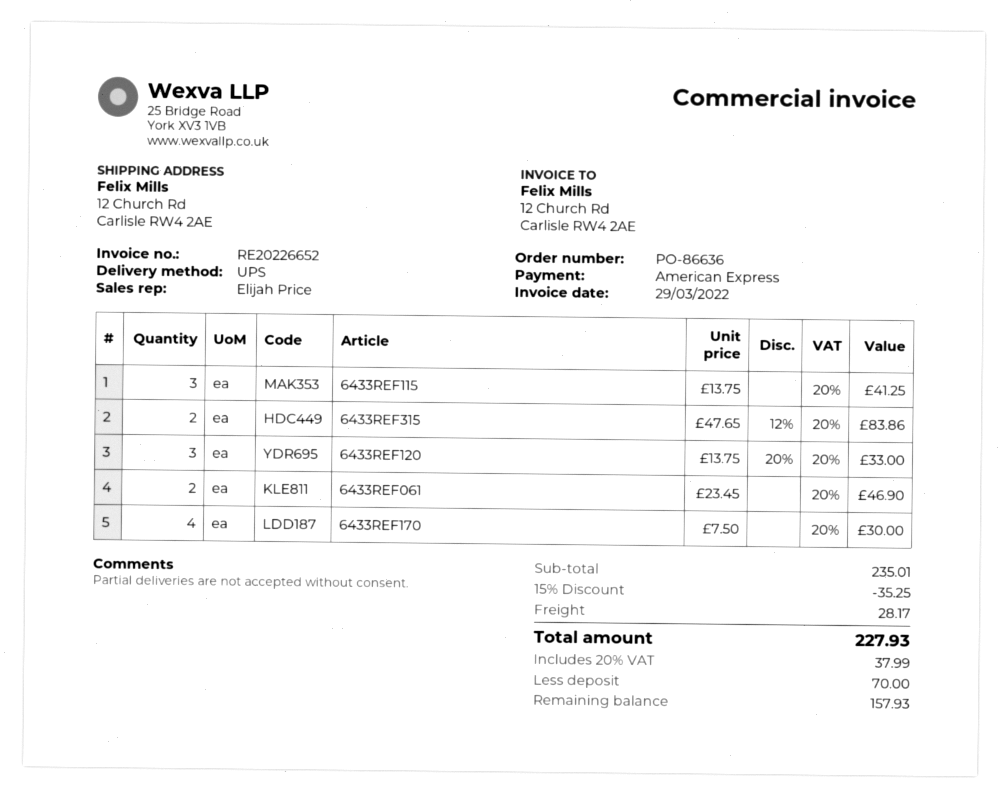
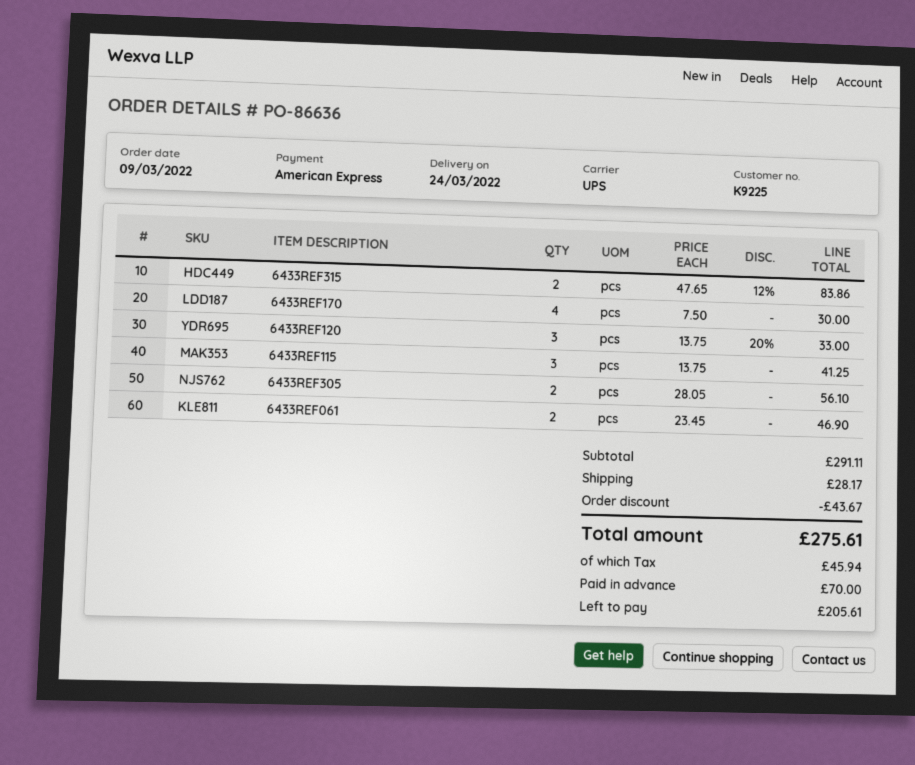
6433REF305: none -> 2 x 28.05 = 56.10
subtotal: 235.01 -> 291.11
discount: 35.25 -> 43.67
tax: 37.99 -> 45.94
total: 227.93 -> 275.61
balance: 157.93 -> 205.61

